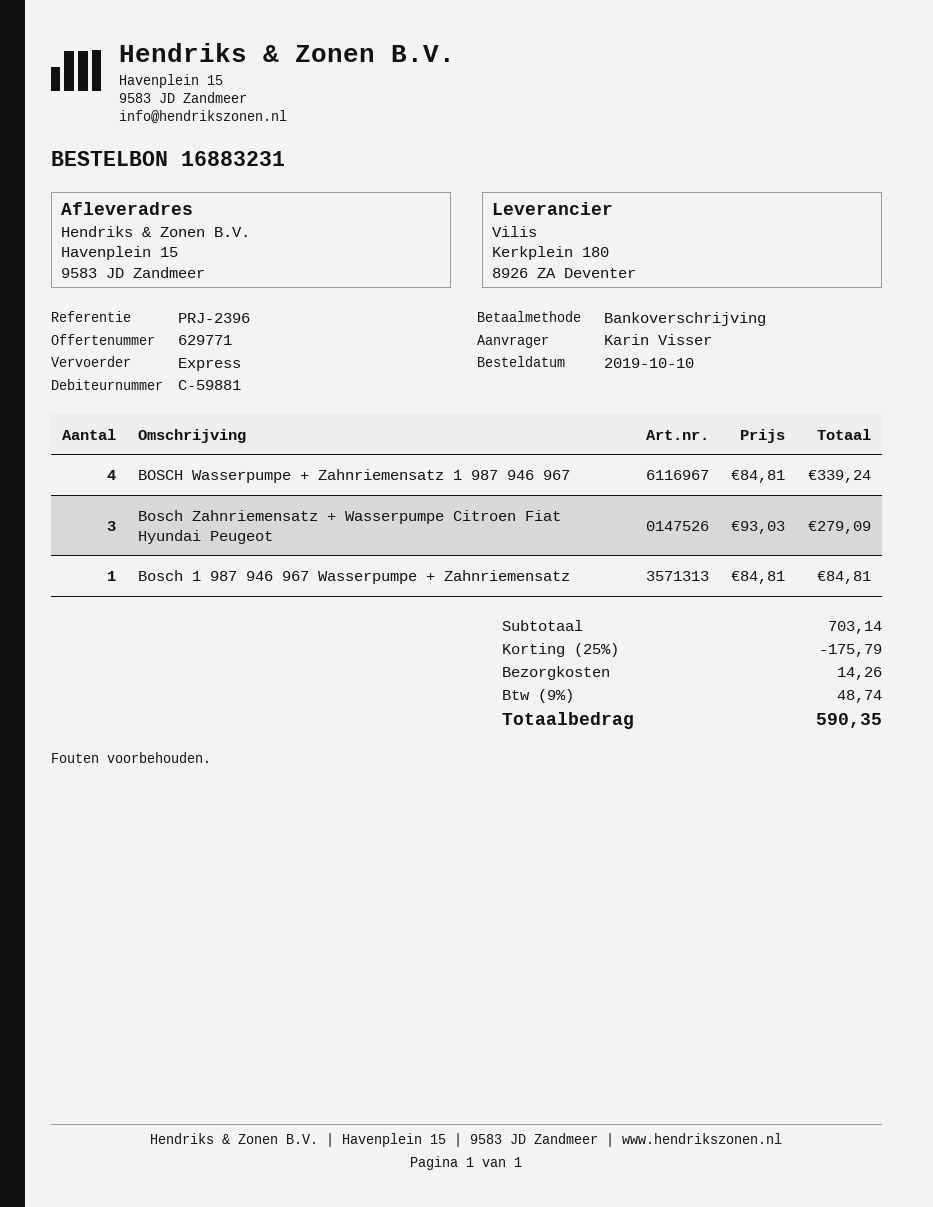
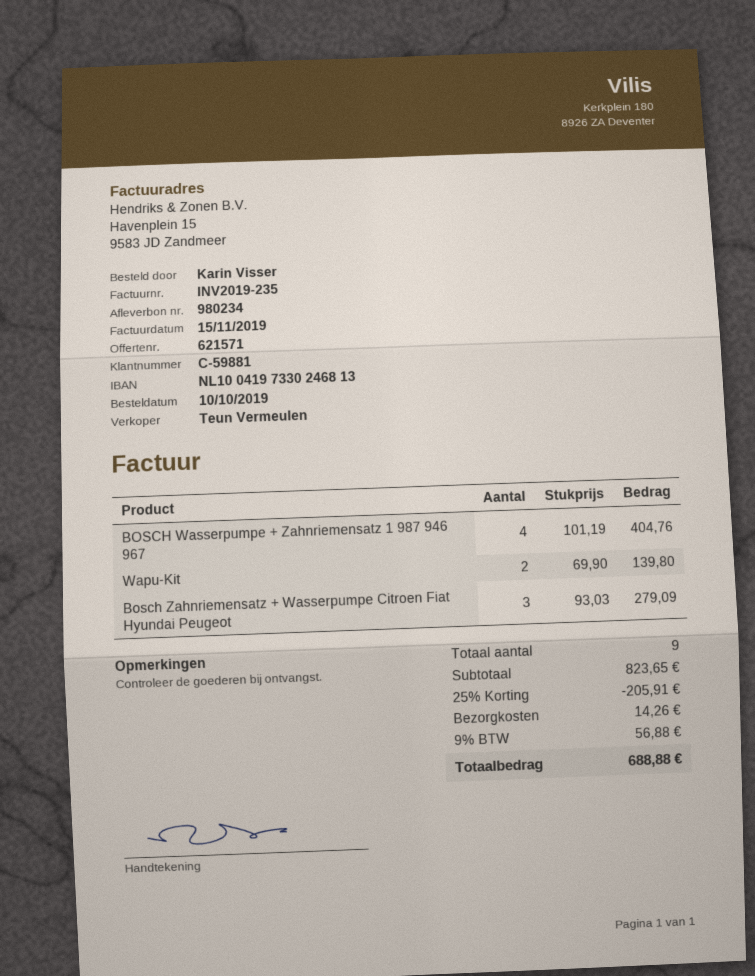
quote number: 629771 -> 621571
BOSCH Wasserpumpe + Zahnriemensatz 1 987 946 967: 4 x 84.81 = 339.24 -> 4 x 101.19 = 404.76
Bosch 1 987 946 967 Wasserpumpe + Zahnriemensatz: 1 x 84.81 = 84.81 -> none
Wapu-Kit: none -> 2 x 69.90 = 139.80
subtotal: 703.14 -> 823.65
discount: 25% = 175.79 -> 25% = 205.91
tax: 9% = 48.74 -> 9% = 56.88
total: 590.35 -> 688.88

